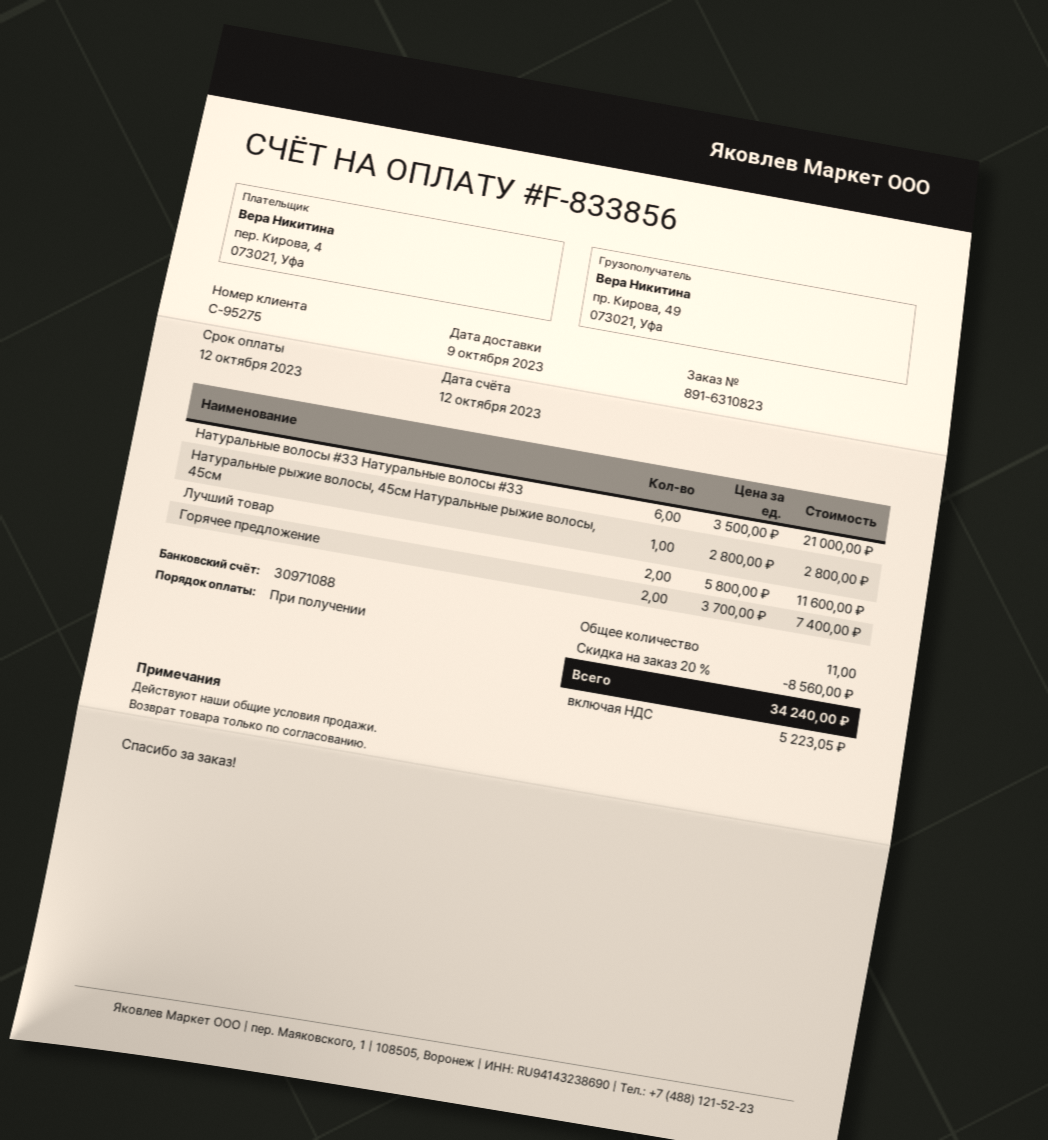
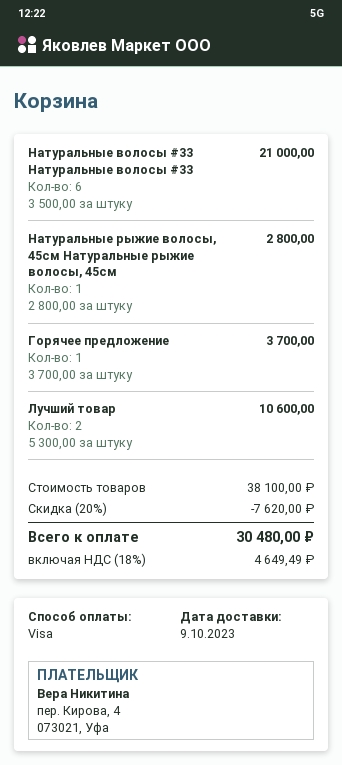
Лучший товар: 2 x 5800.00 = 11600.00 -> 2 x 5300.00 = 10600.00
Горячее предложение: 2 x 3700.00 = 7400.00 -> 1 x 3700.00 = 3700.00
discount: 20% = 8560.00 -> 20% = 7620.00
tax: 5223.05 -> 4649.49
total: 34240.00 -> 30480.00

